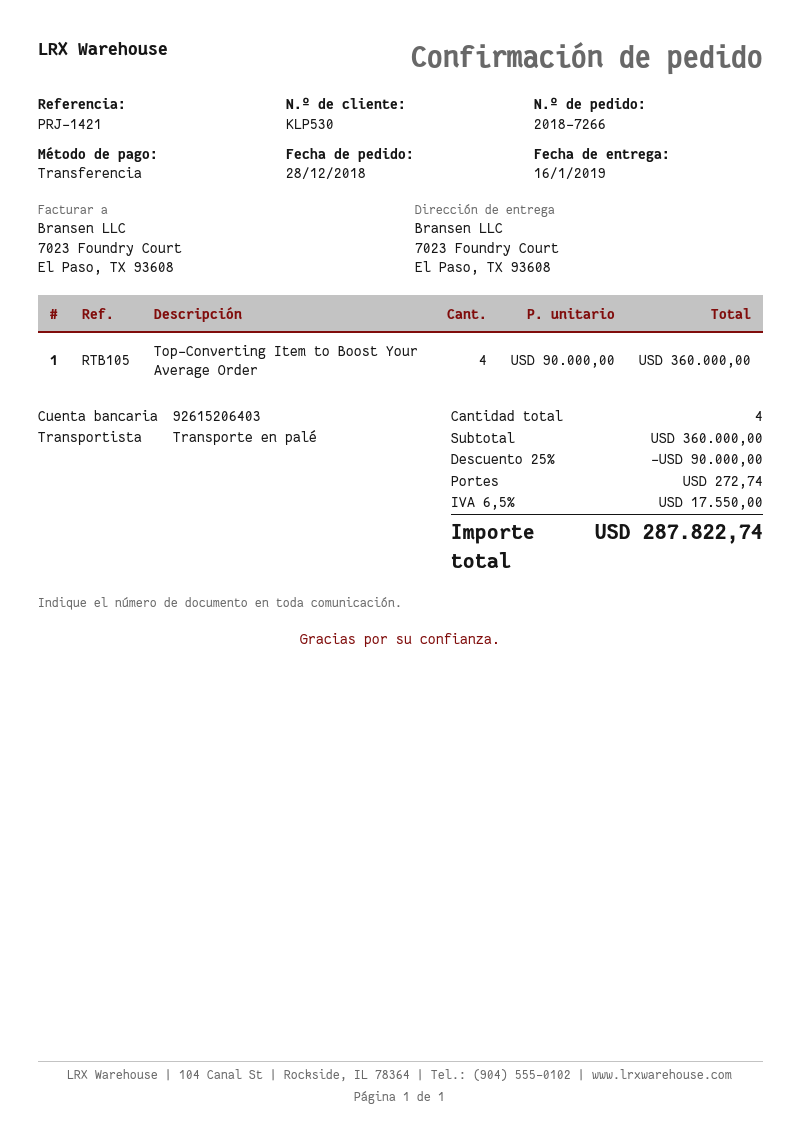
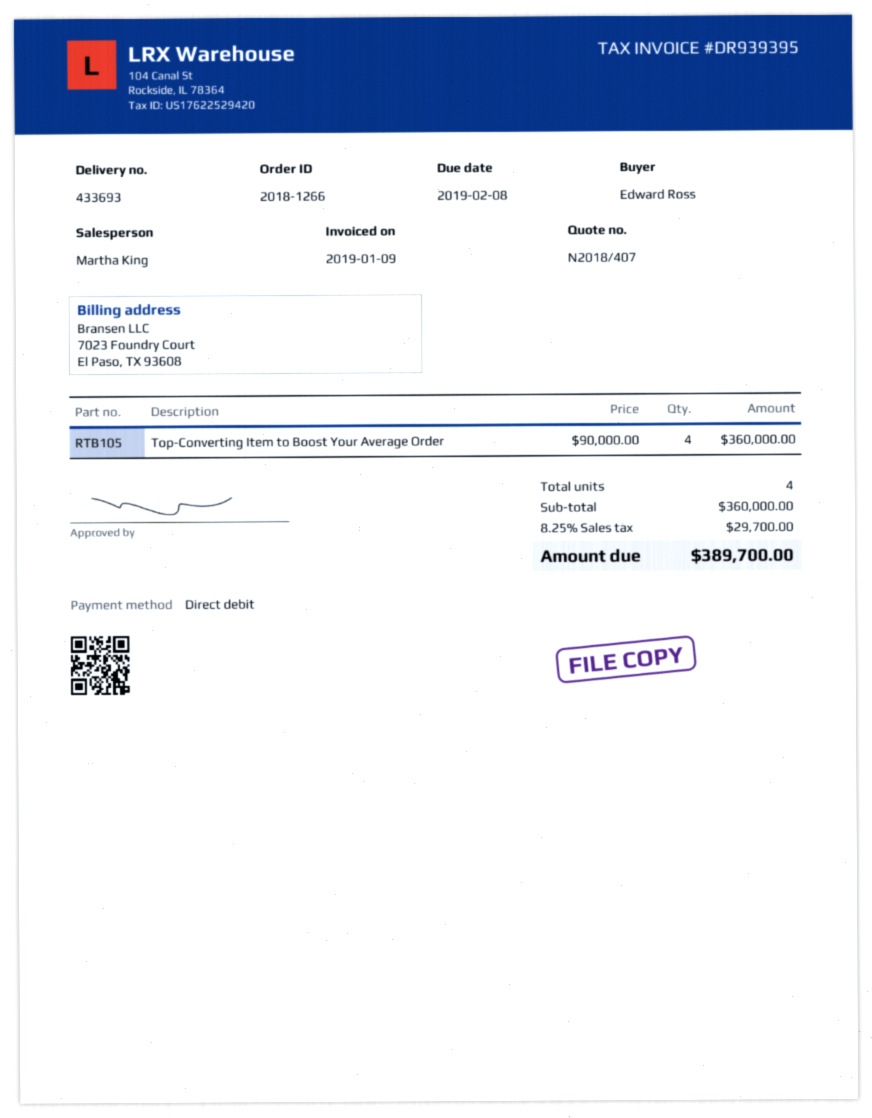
order number: 2018-7266 -> 2018-1266
payment method: bank transfer -> direct debit
discount: 25% = 90000.00 -> none
shipping: 272.74 -> none
tax: 6.5% = 17550.00 -> 8.25% = 29700.00
total: 287822.74 -> 389700.00

